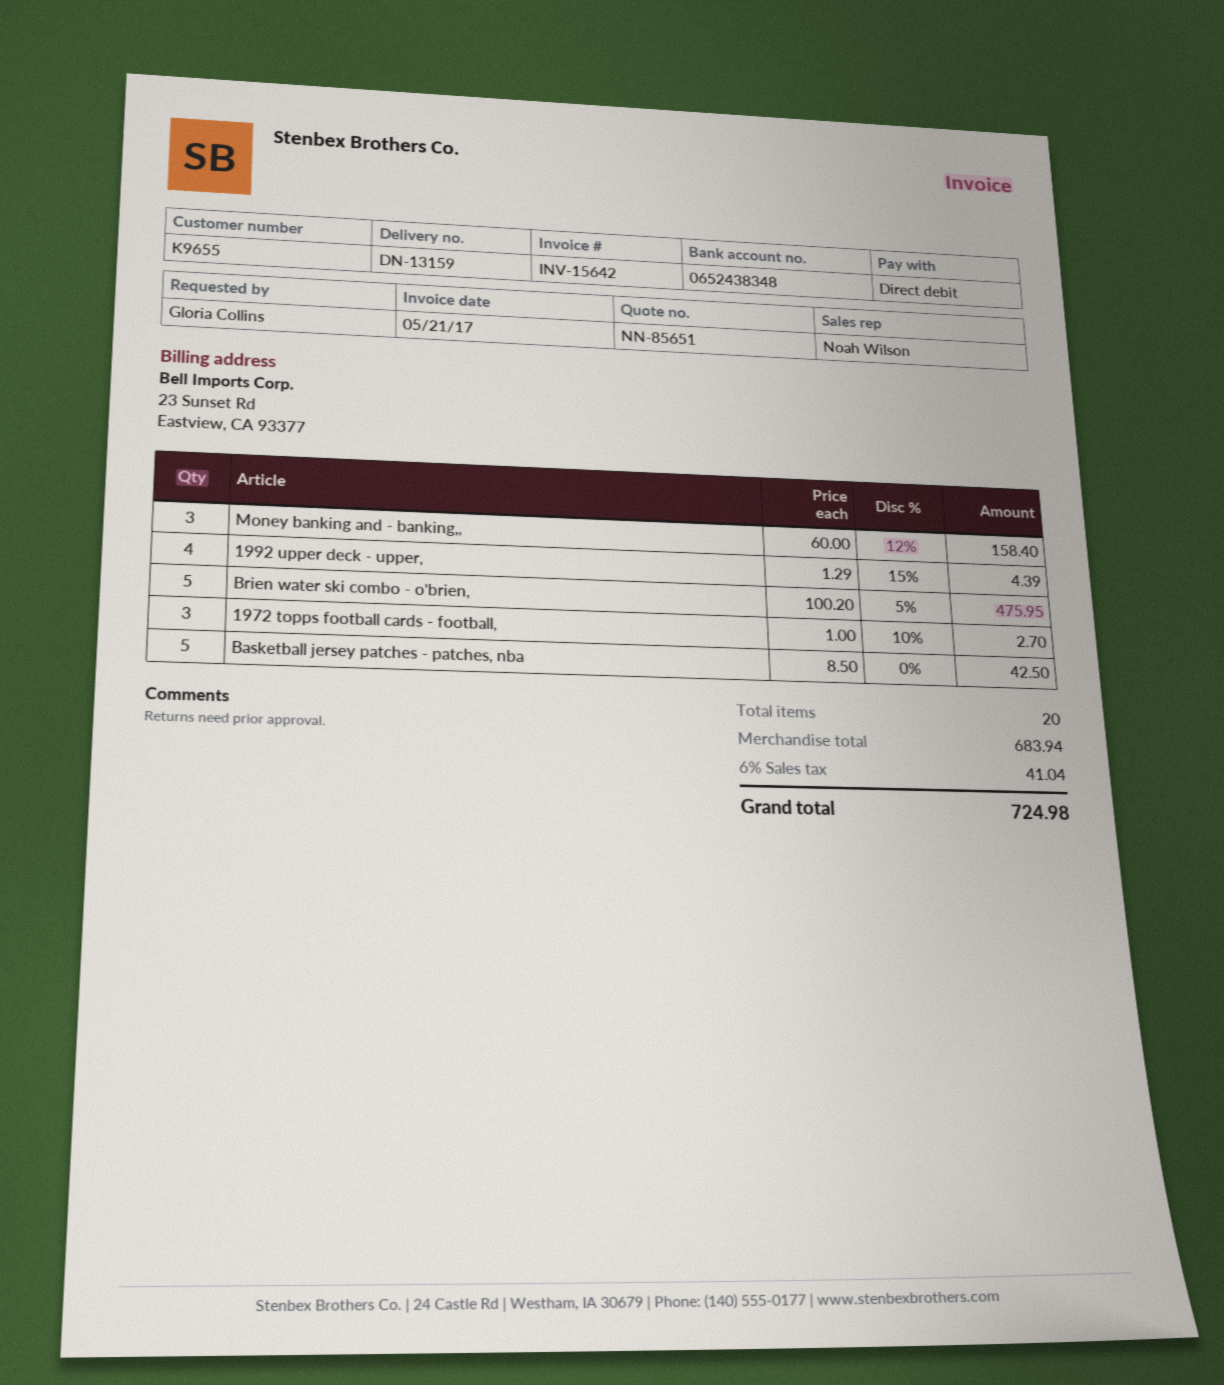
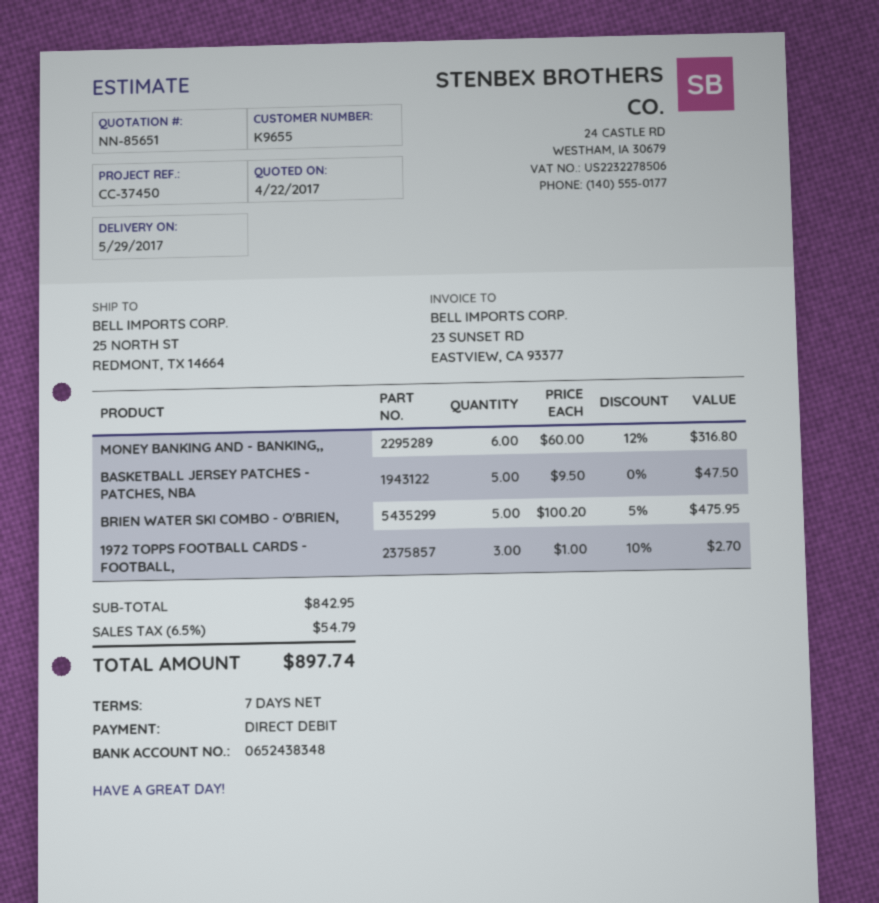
Money banking and - banking,,: 3 x 60.00 - 12% = 158.40 -> 6 x 60.00 - 12% = 316.80
1992 upper deck - upper,: 4 x 1.29 - 15% = 4.39 -> none
Basketball jersey patches - patches, nba: 5 x 8.50 = 42.50 -> 5 x 9.50 = 47.50
subtotal: 683.94 -> 842.95
tax: 6% = 41.04 -> 6.5% = 54.79
total: 724.98 -> 897.74

